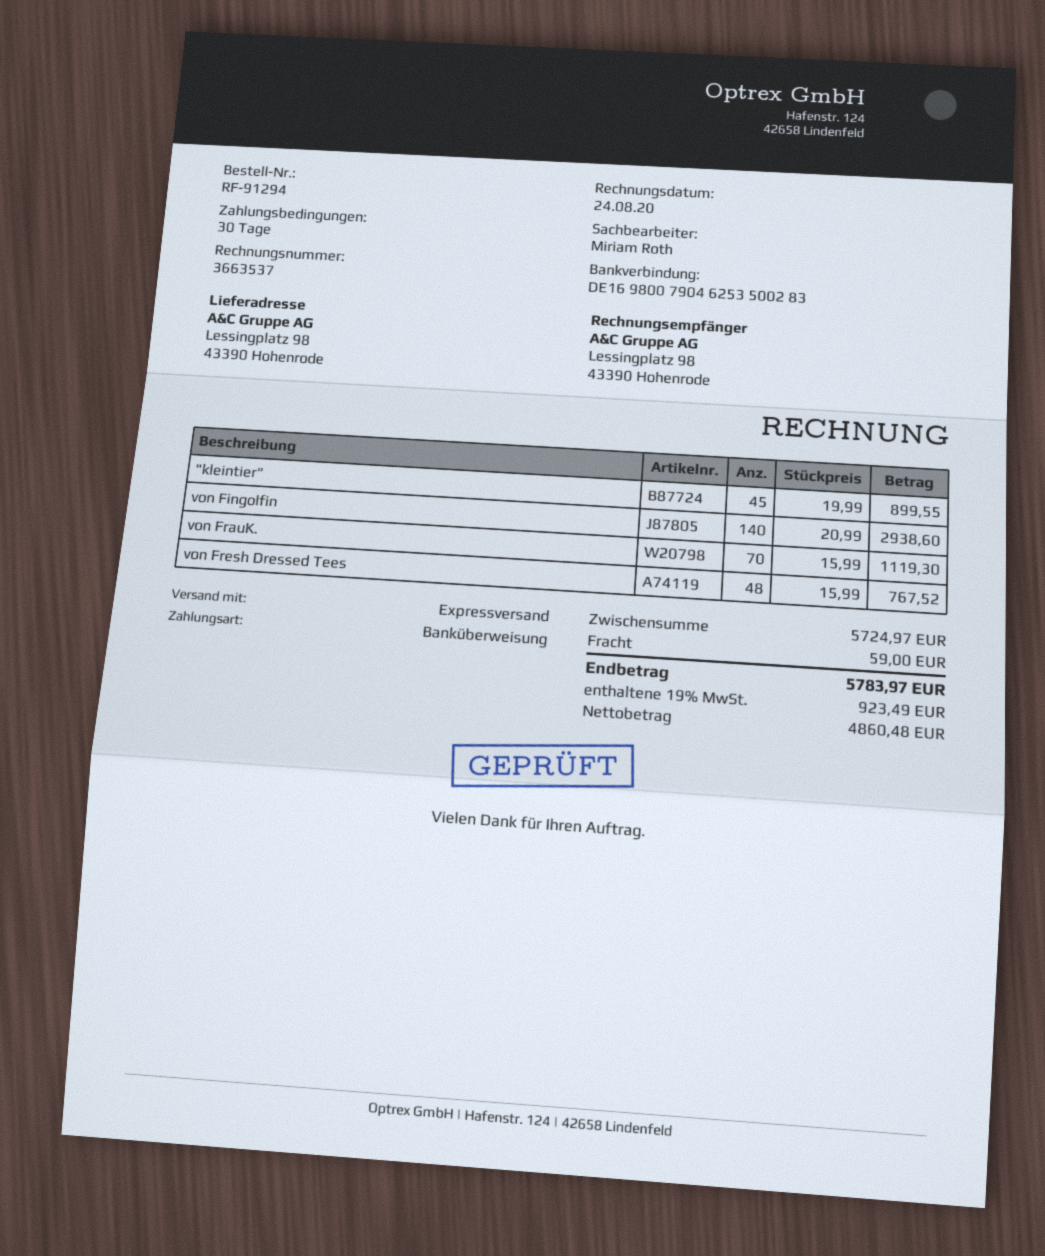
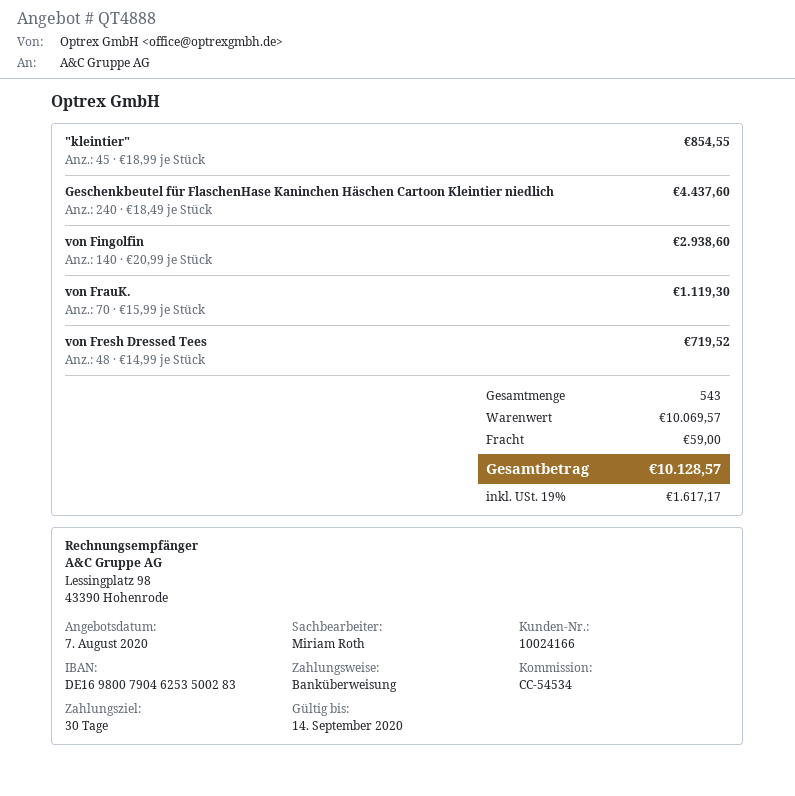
"kleintier": 45 x 19.99 = 899.55 -> 45 x 18.99 = 854.55
von Fresh Dressed Tees: 48 x 15.99 = 767.52 -> 48 x 14.99 = 719.52
Geschenkbeutel für FlaschenHase Kaninchen Häschen Cartoon Kleintier niedlich: none -> 240 x 18.49 = 4437.60
subtotal: 5724.97 -> 10069.57
tax: 19% = 923.49 -> 19% = 1617.17
total: 5783.97 -> 10128.57

